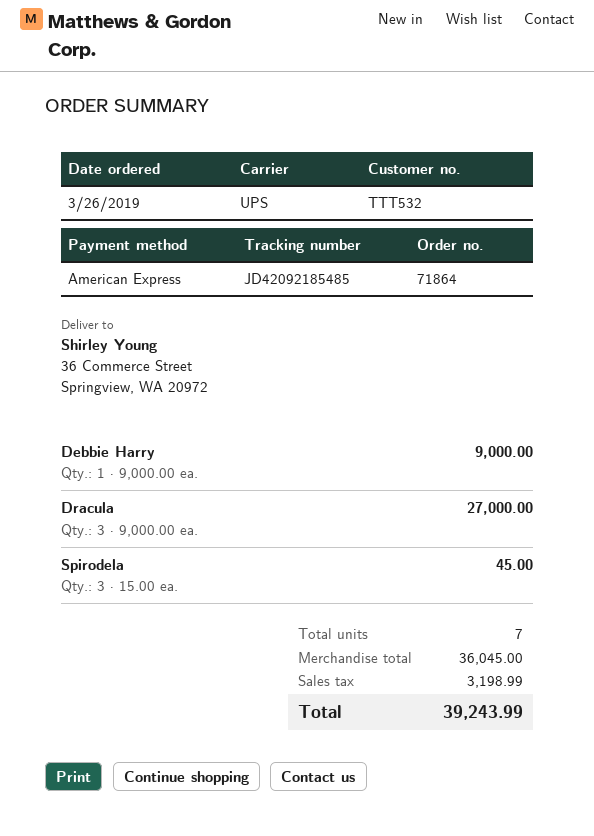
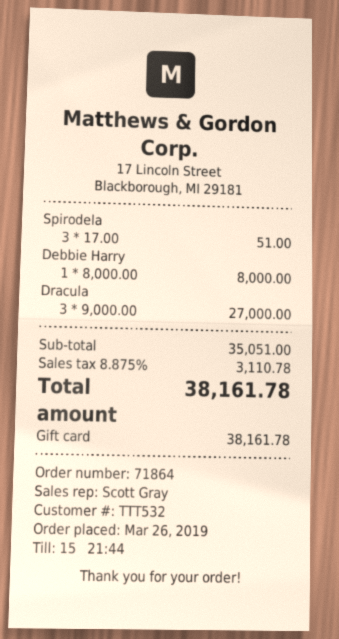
payment method: American Express -> gift card
Debbie Harry: 1 x 9000.00 = 9000.00 -> 1 x 8000.00 = 8000.00
Spirodela: 3 x 15.00 = 45.00 -> 3 x 17.00 = 51.00
subtotal: 36045.00 -> 35051.00
tax: 3198.99 -> 3110.78
total: 39243.99 -> 38161.78

